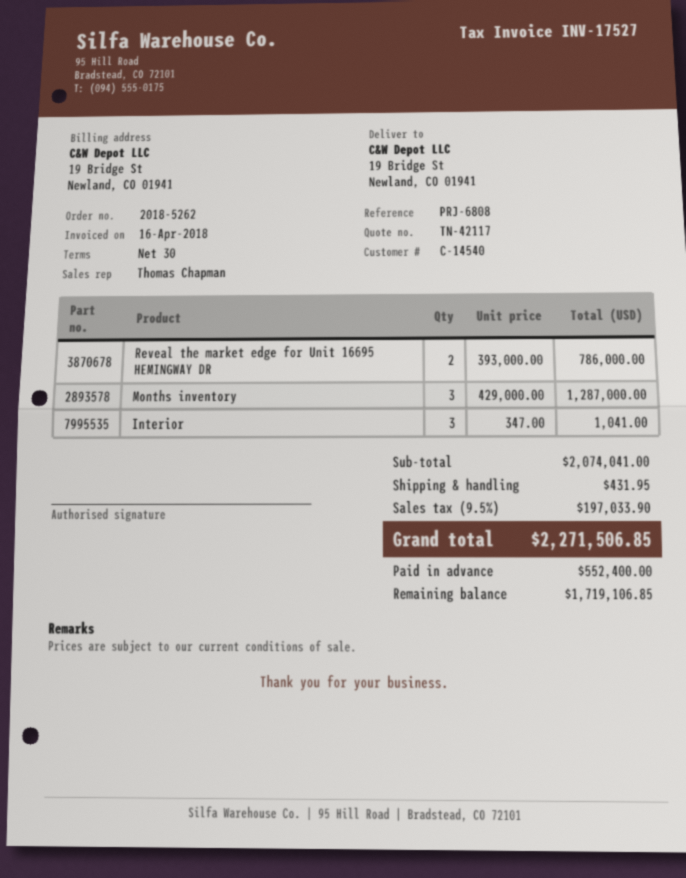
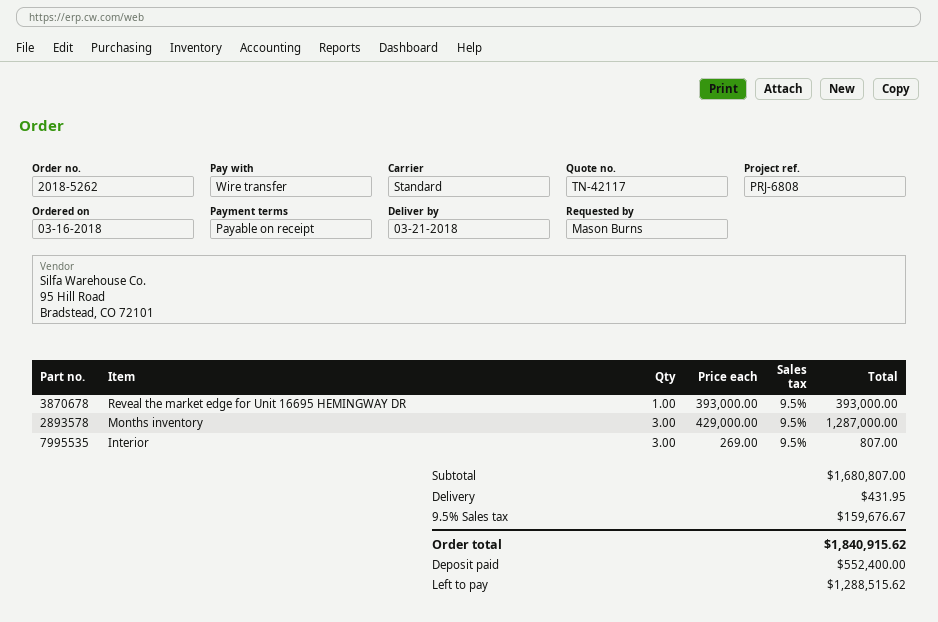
payment terms: 30 days -> on receipt
Reveal the market edge for Unit 16695 HEMINGWAY DR: 2 x 393000.00 = 786000.00 -> 1 x 393000.00 = 393000.00
Interior: 3 x 347.00 = 1041.00 -> 3 x 269.00 = 807.00
subtotal: 2074041.00 -> 1680807.00
tax: 9.5% = 197033.90 -> 9.5% = 159676.67
total: 2271506.85 -> 1840915.62
balance: 1719106.85 -> 1288515.62

